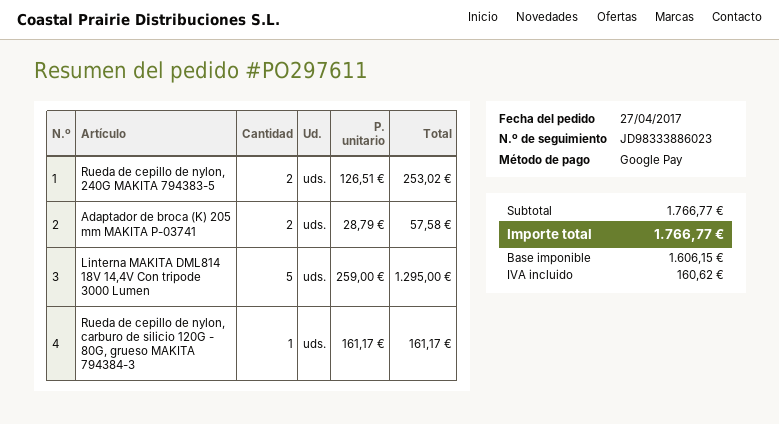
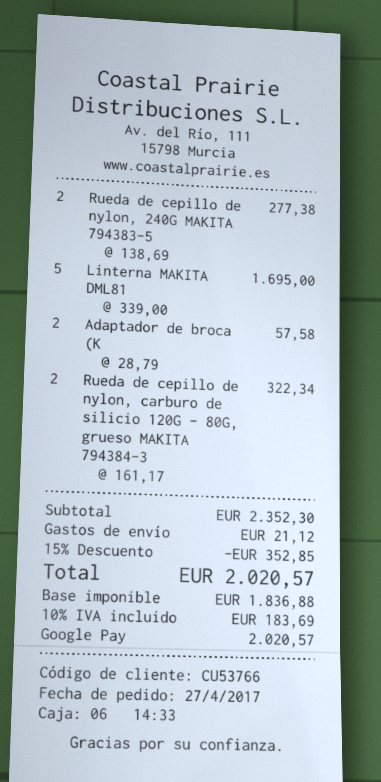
Rueda de cepillo de nylon, 240G MAKITA 794383-5: 2 x 126.51 = 253.02 -> 2 x 138.69 = 277.38
Linterna MAKITA DML814 18V 14,4V Con tripode 3000 Lumen: 5 x 259.00 = 1295.00 -> 5 x 339.00 = 1695.00
Rueda de cepillo de nylon, carburo de silicio 120G - 80G, grueso MAKITA 794384-3: 1 x 161.17 = 161.17 -> 2 x 161.17 = 322.34
subtotal: 1766.77 -> 2352.30
discount: none -> 15% = 352.85
shipping: none -> 21.12
net: 1606.15 -> 1836.88
tax: 160.62 -> 183.69
total: 1766.77 -> 2020.57

